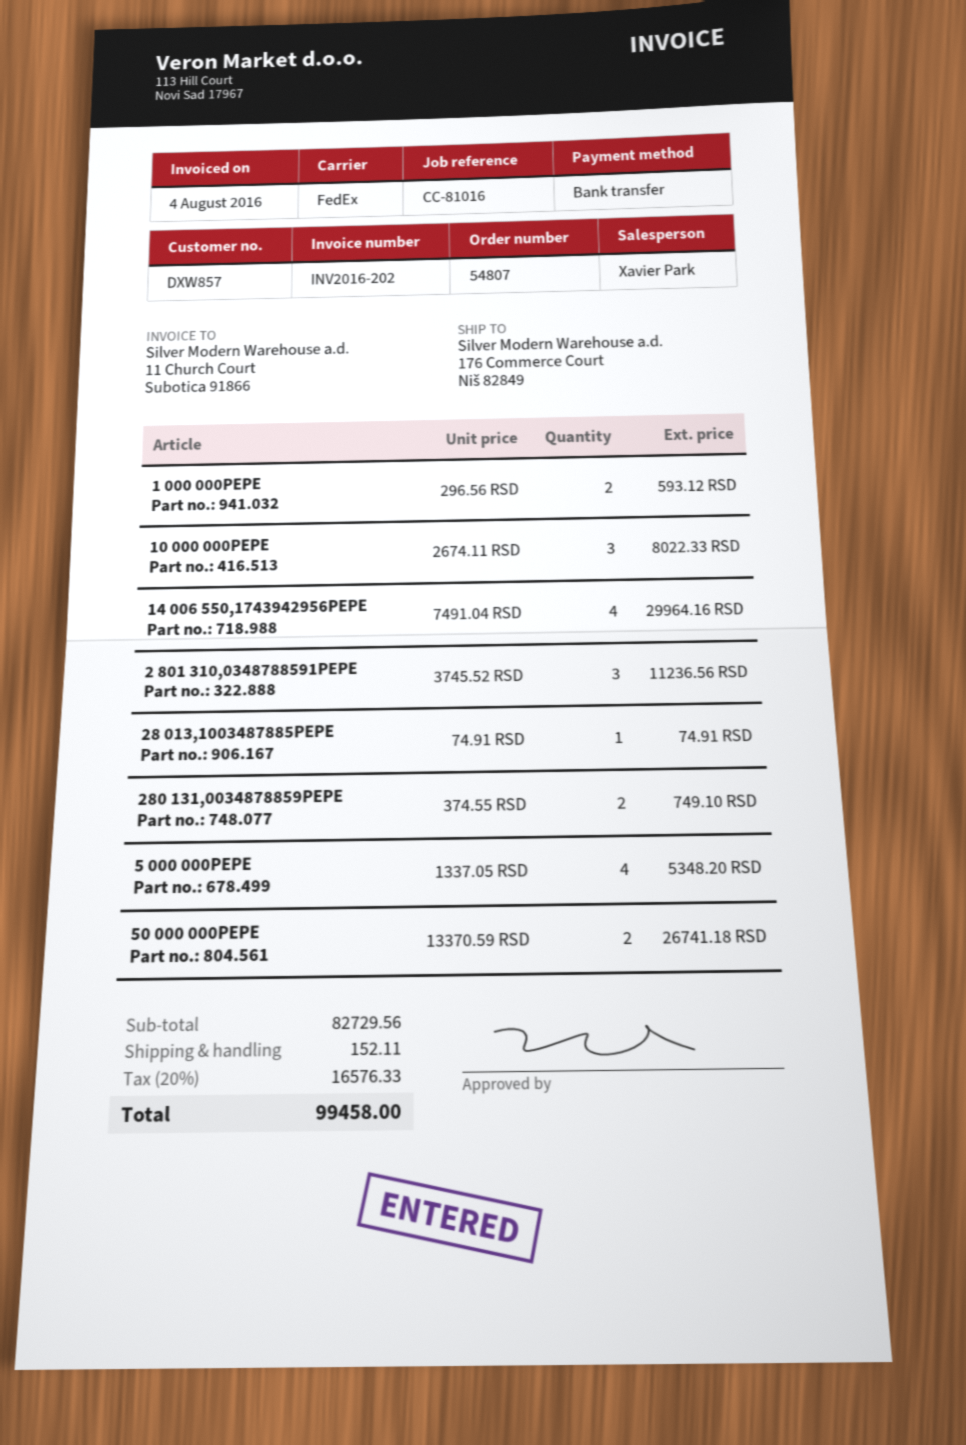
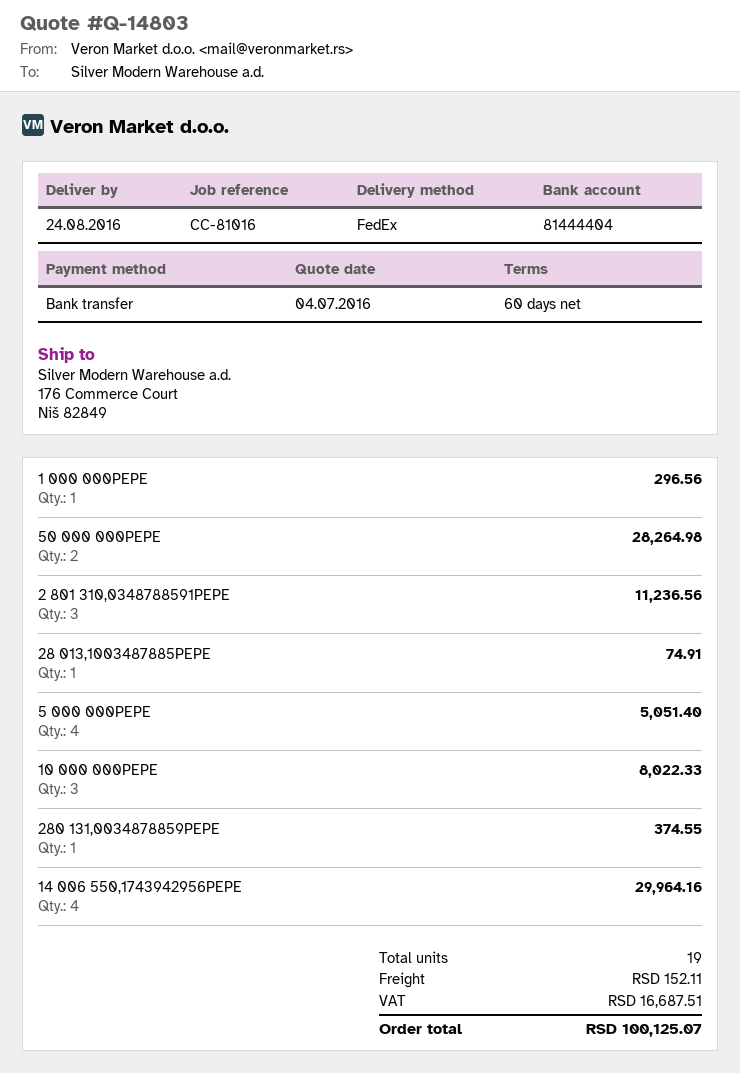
1 000 000PEPE: 2 for 593.12 -> 1 for 296.56
280 131,0034878859PEPE: 2 for 749.10 -> 1 for 374.55
5 000 000PEPE: 4 for 5348.20 -> 4 for 5051.40
50 000 000PEPE: 2 for 26741.18 -> 2 for 28264.98
tax: 16576.33 -> 16687.51
total: 99458.00 -> 100125.07

